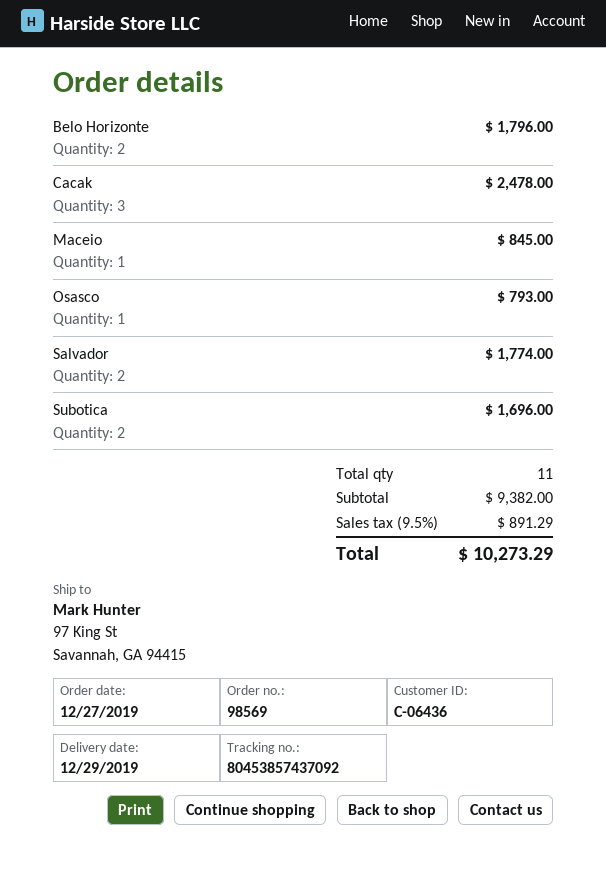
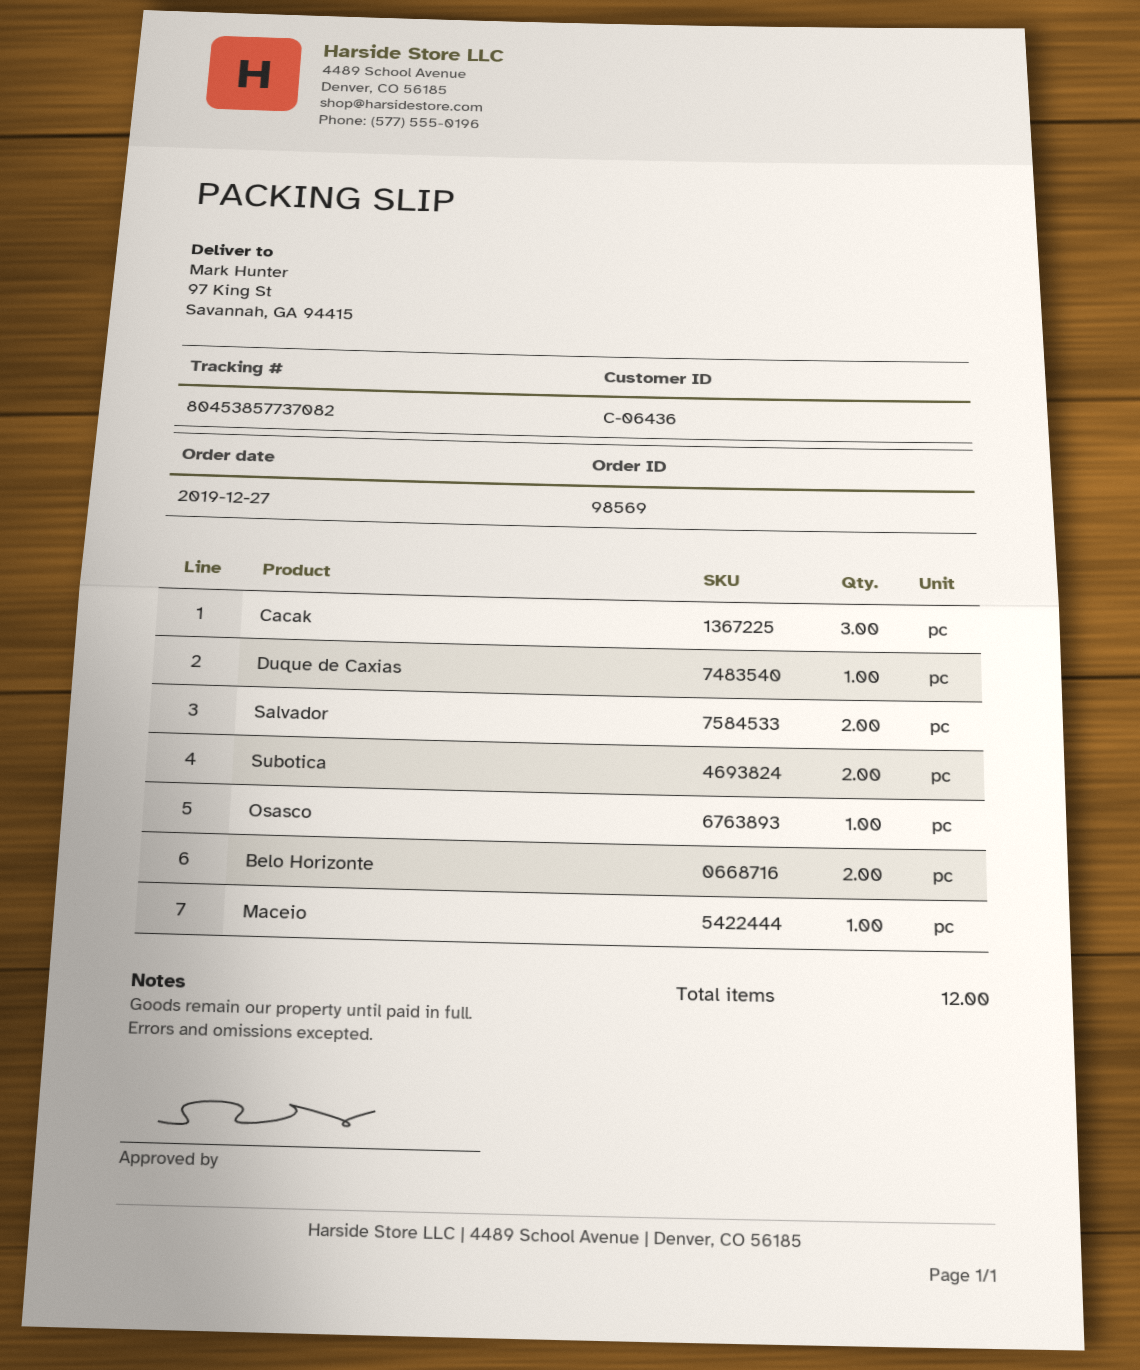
tracking number: 80453857437092 -> 80453857737082
Duque de Caxias: none -> 1
total quantity: 11 -> 12

